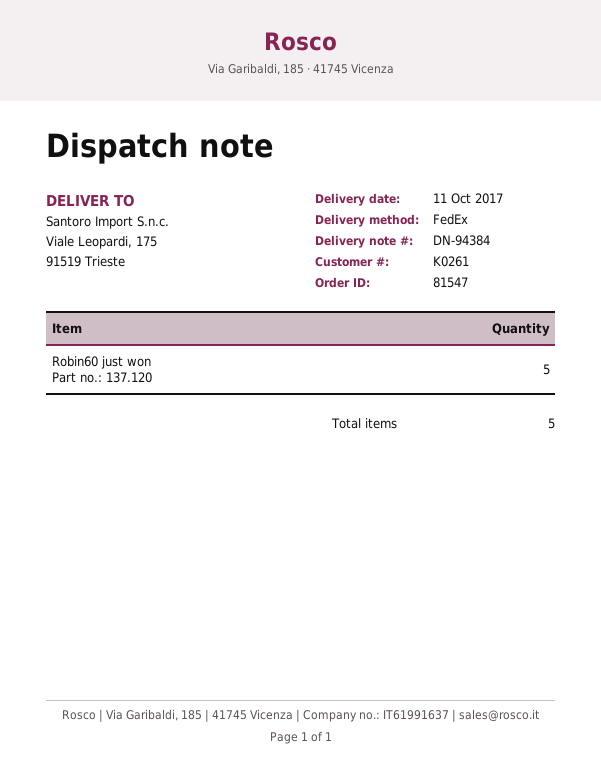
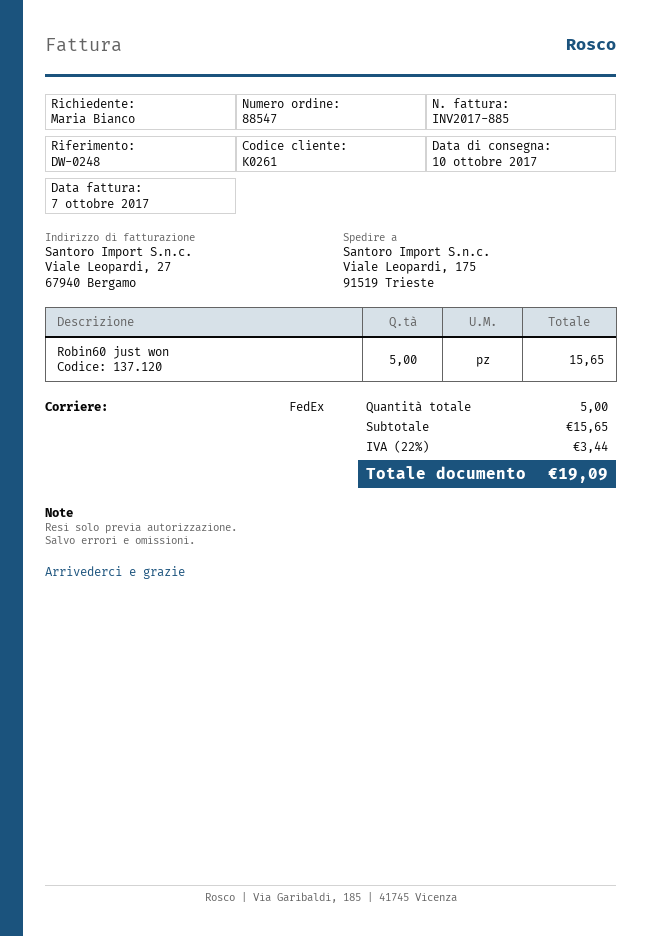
order number: 81547 -> 88547
delivery date: 2017-10-11 -> 2017-10-10

